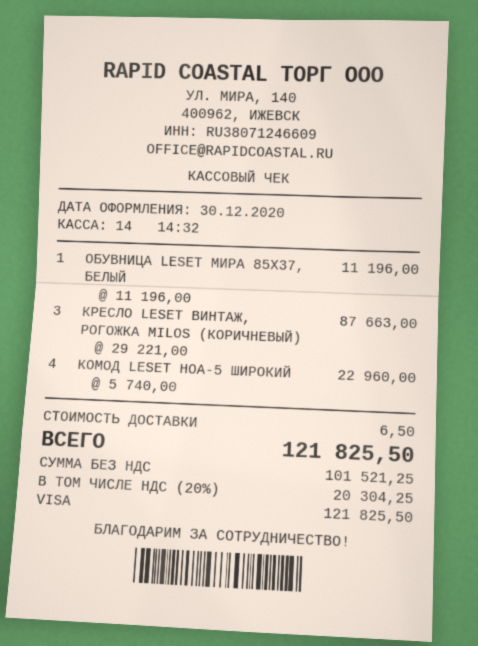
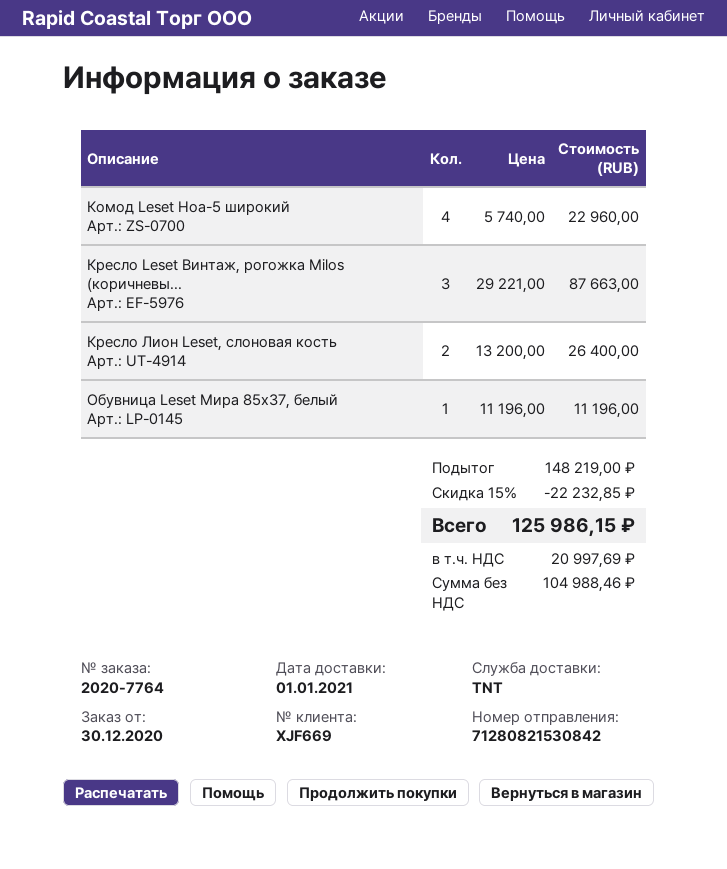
Кресло Лион Leset, слоновая кость: none -> 2 x 13200.00 = 26400.00
discount: none -> 15% = 22232.85
shipping: 6.50 -> none
net: 101521.25 -> 104988.46
tax: 20304.25 -> 20997.69
total: 121825.50 -> 125986.15

